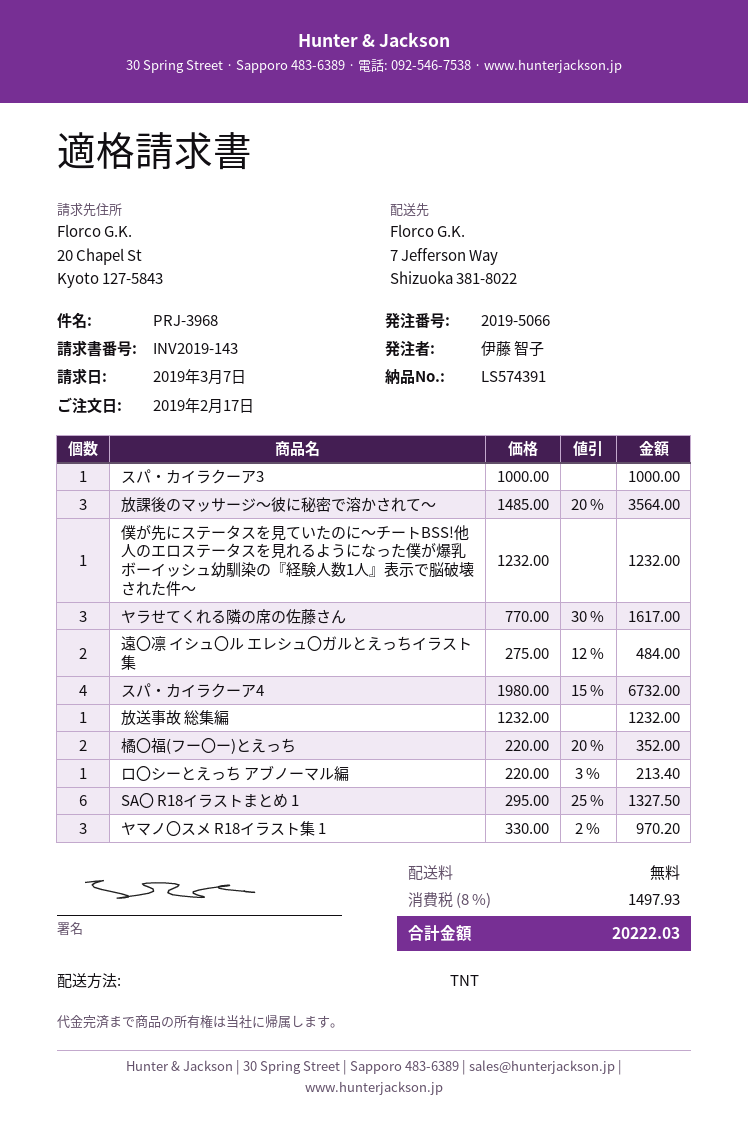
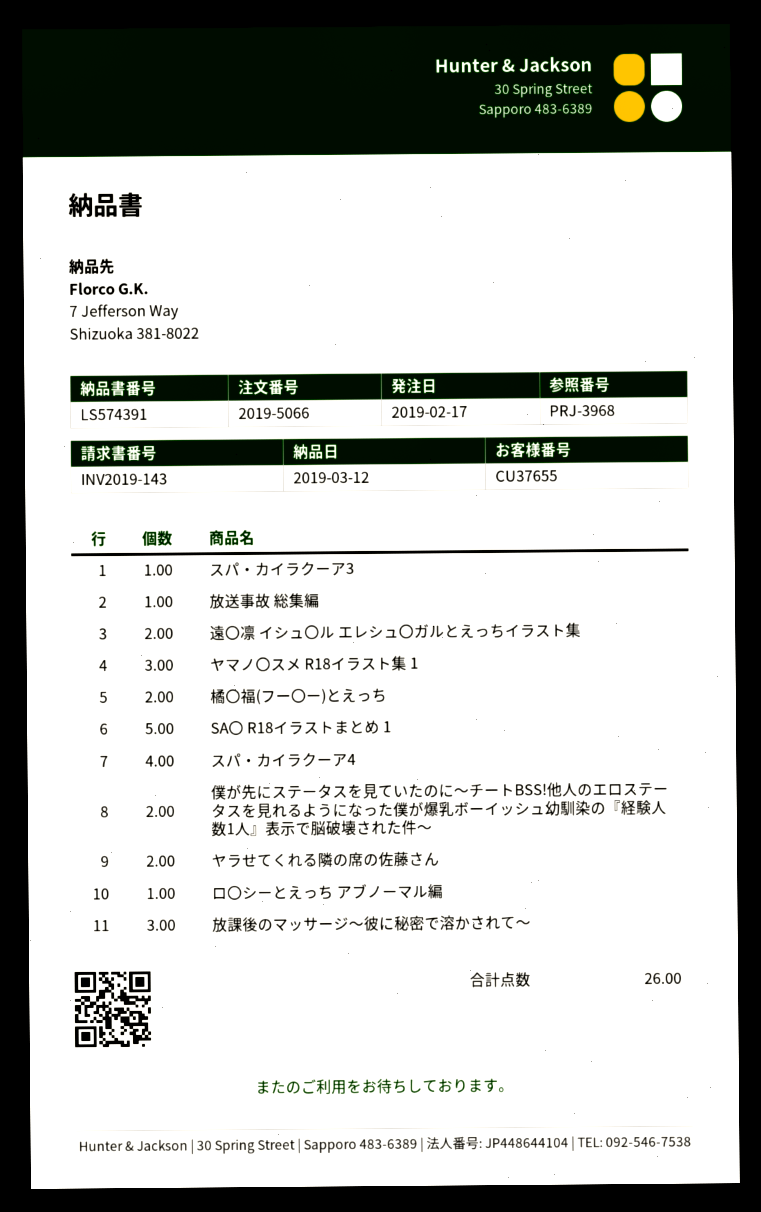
僕が先にステータスを見ていたのに〜チートBSS!他人のエロステータスを見れるようになった僕が爆乳ボーイッシュ幼馴染の『経験人数1人』表示で脳破壊された件〜: 1 -> 2
ヤラせてくれる隣の席の佐藤さん: 3 -> 2
SA〇 R18イラストまとめ 1: 6 -> 5

